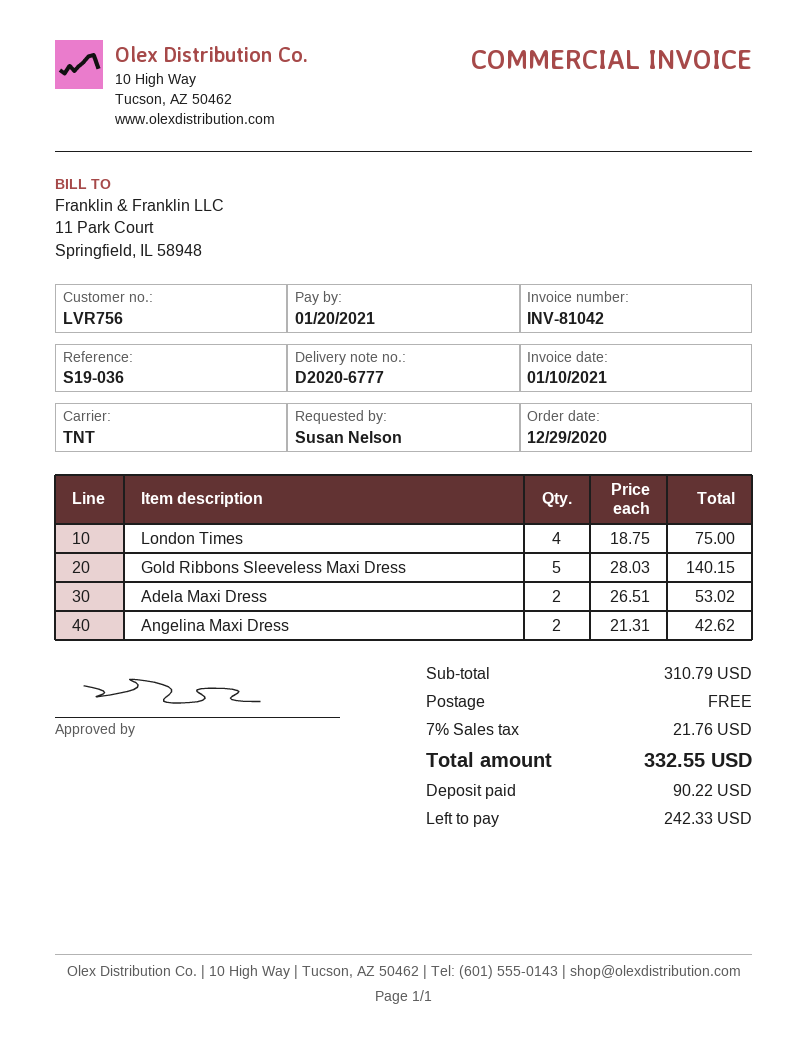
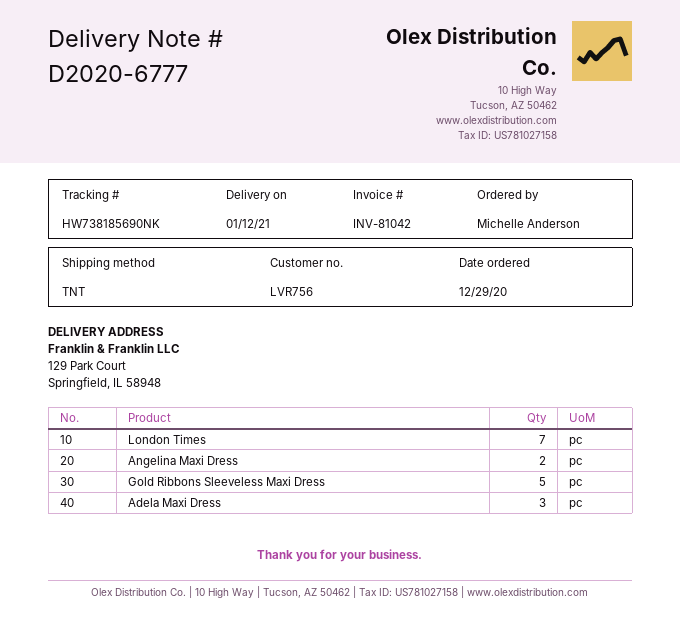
ordered by: Susan Nelson -> Michelle Anderson
London Times: 4 -> 7
Adela Maxi Dress: 2 -> 3

